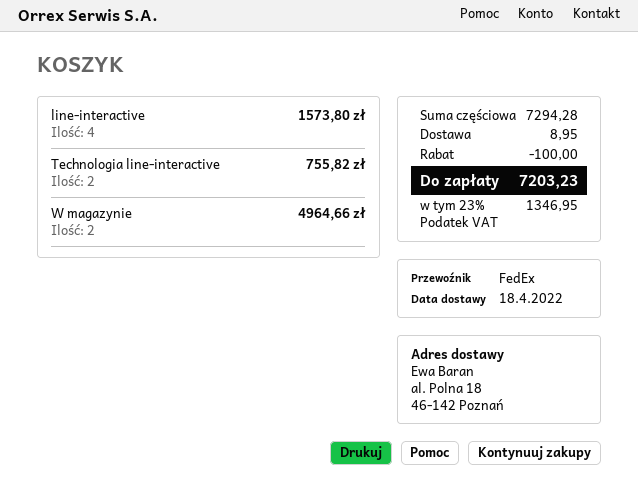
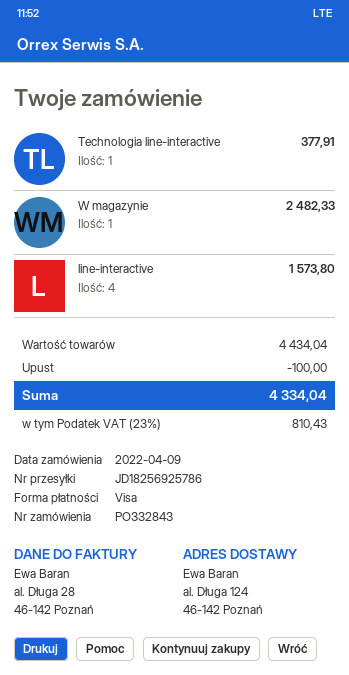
ship to: al. Polna 18, 46-142 Poznań -> al. Długa 124, 46-142 Poznań
Technologia line-interactive: 2 for 755.82 -> 1 for 377.91
W magazynie: 2 for 4964.66 -> 1 for 2482.33
subtotal: 7294.28 -> 4434.04
shipping: 8.95 -> none
tax: 23% = 1346.95 -> 23% = 810.43
total: 7203.23 -> 4334.04

